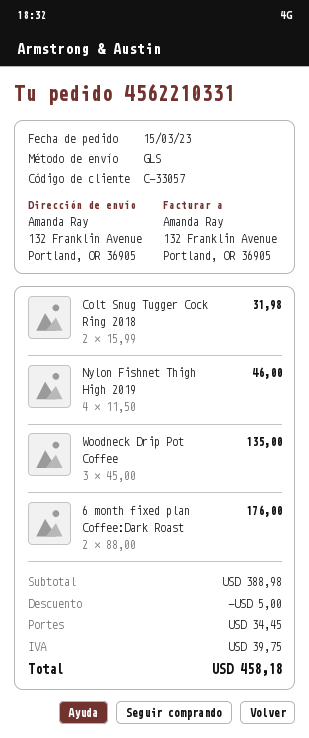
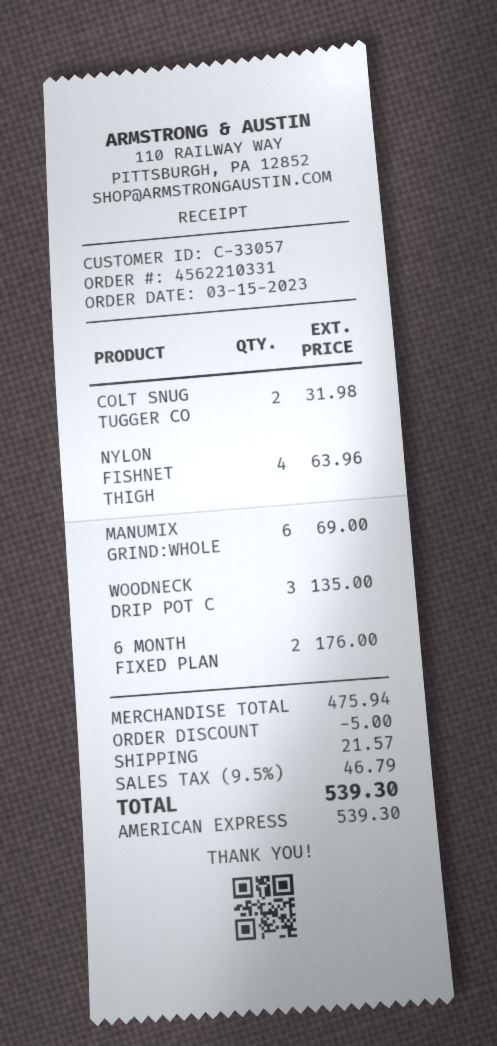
Nylon Fishnet Thigh High 2019: 4 for 46.00 -> 4 for 63.96
MANUMIX GRIND:WHOLE: none -> 6 for 69.00
subtotal: 388.98 -> 475.94
shipping: 34.45 -> 21.57
tax: 39.75 -> 46.79
total: 458.18 -> 539.30

